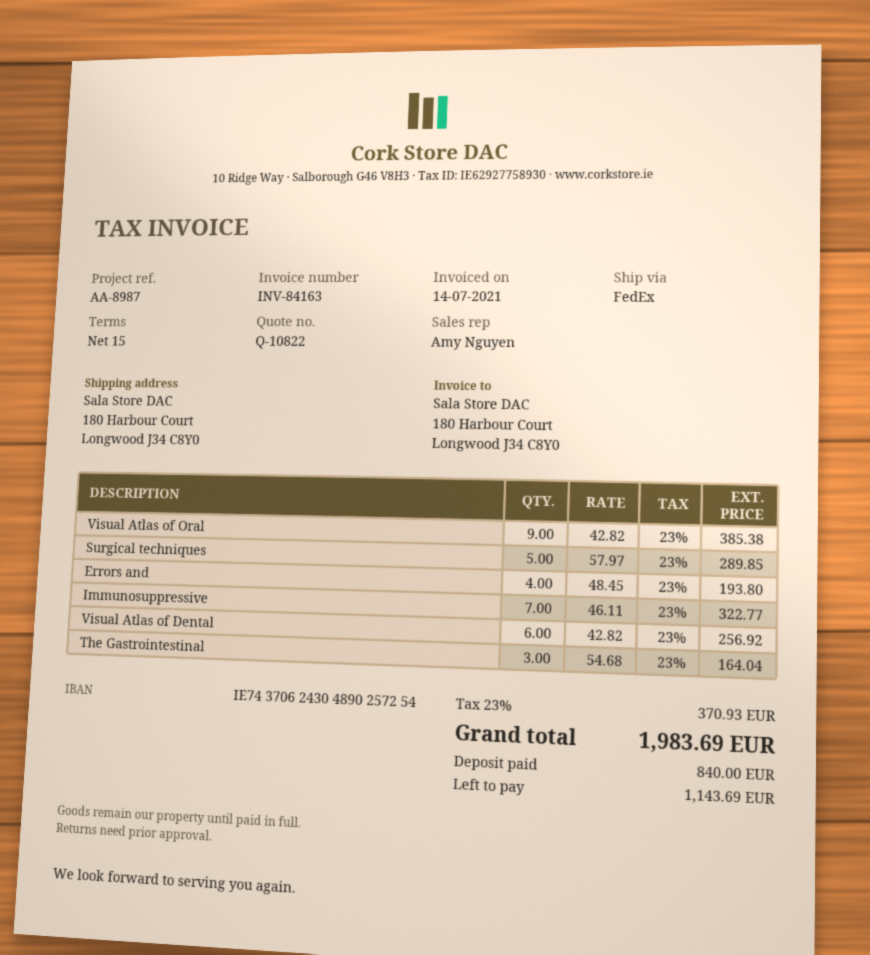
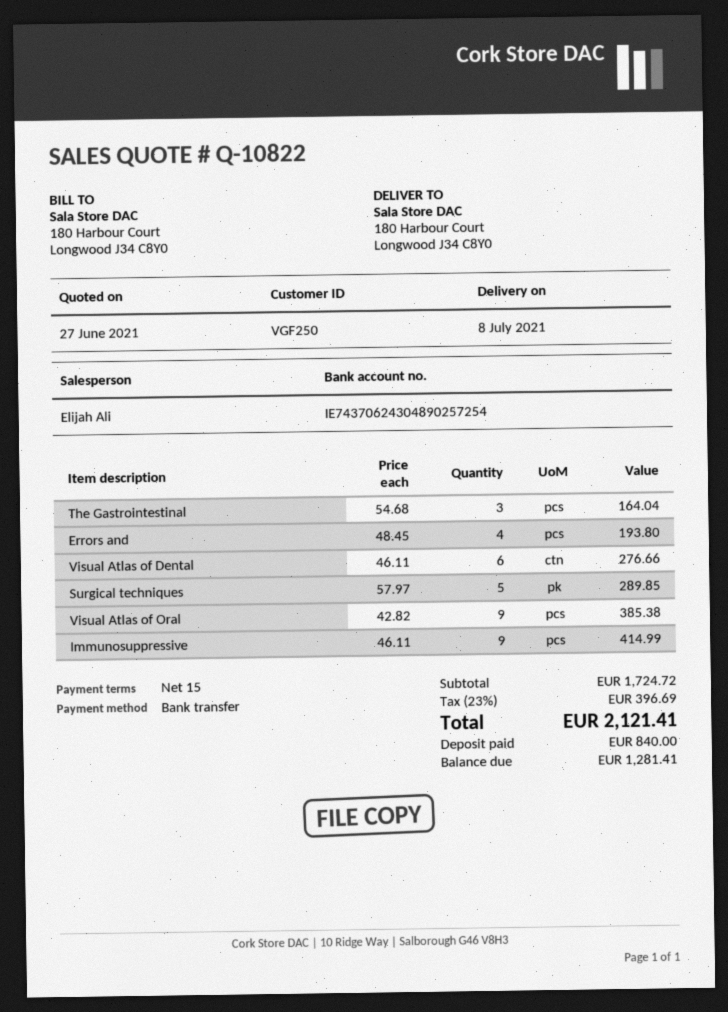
sales rep: Amy Nguyen -> Elijah Ali
Immunosuppressive: 7 x 46.11 = 322.77 -> 9 x 46.11 = 414.99
Visual Atlas of Dental: 6 x 42.82 = 256.92 -> 6 x 46.11 = 276.66
tax: 23% = 370.93 -> 23% = 396.69
total: 1983.69 -> 2121.41
balance: 1143.69 -> 1281.41

